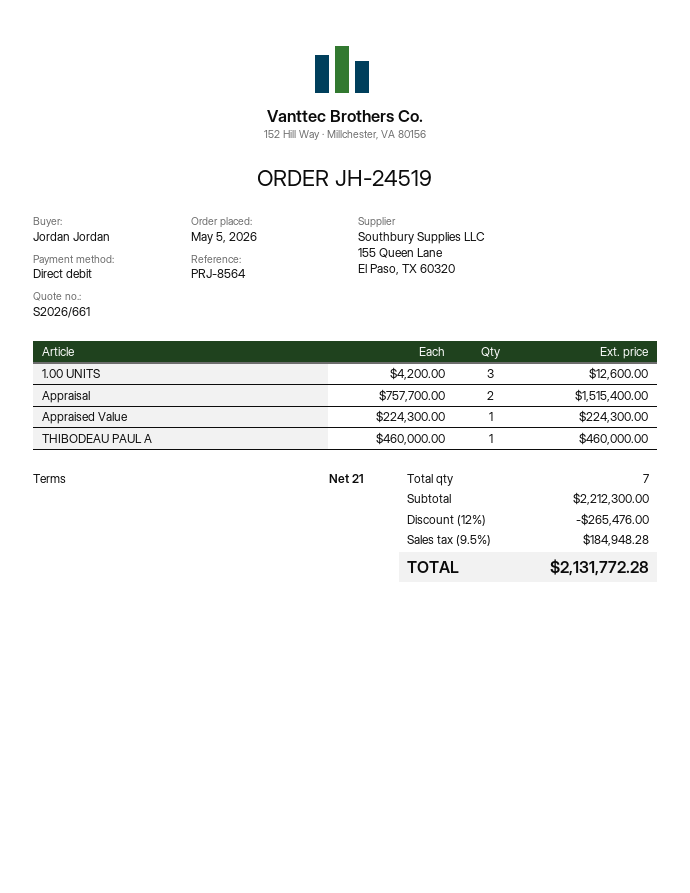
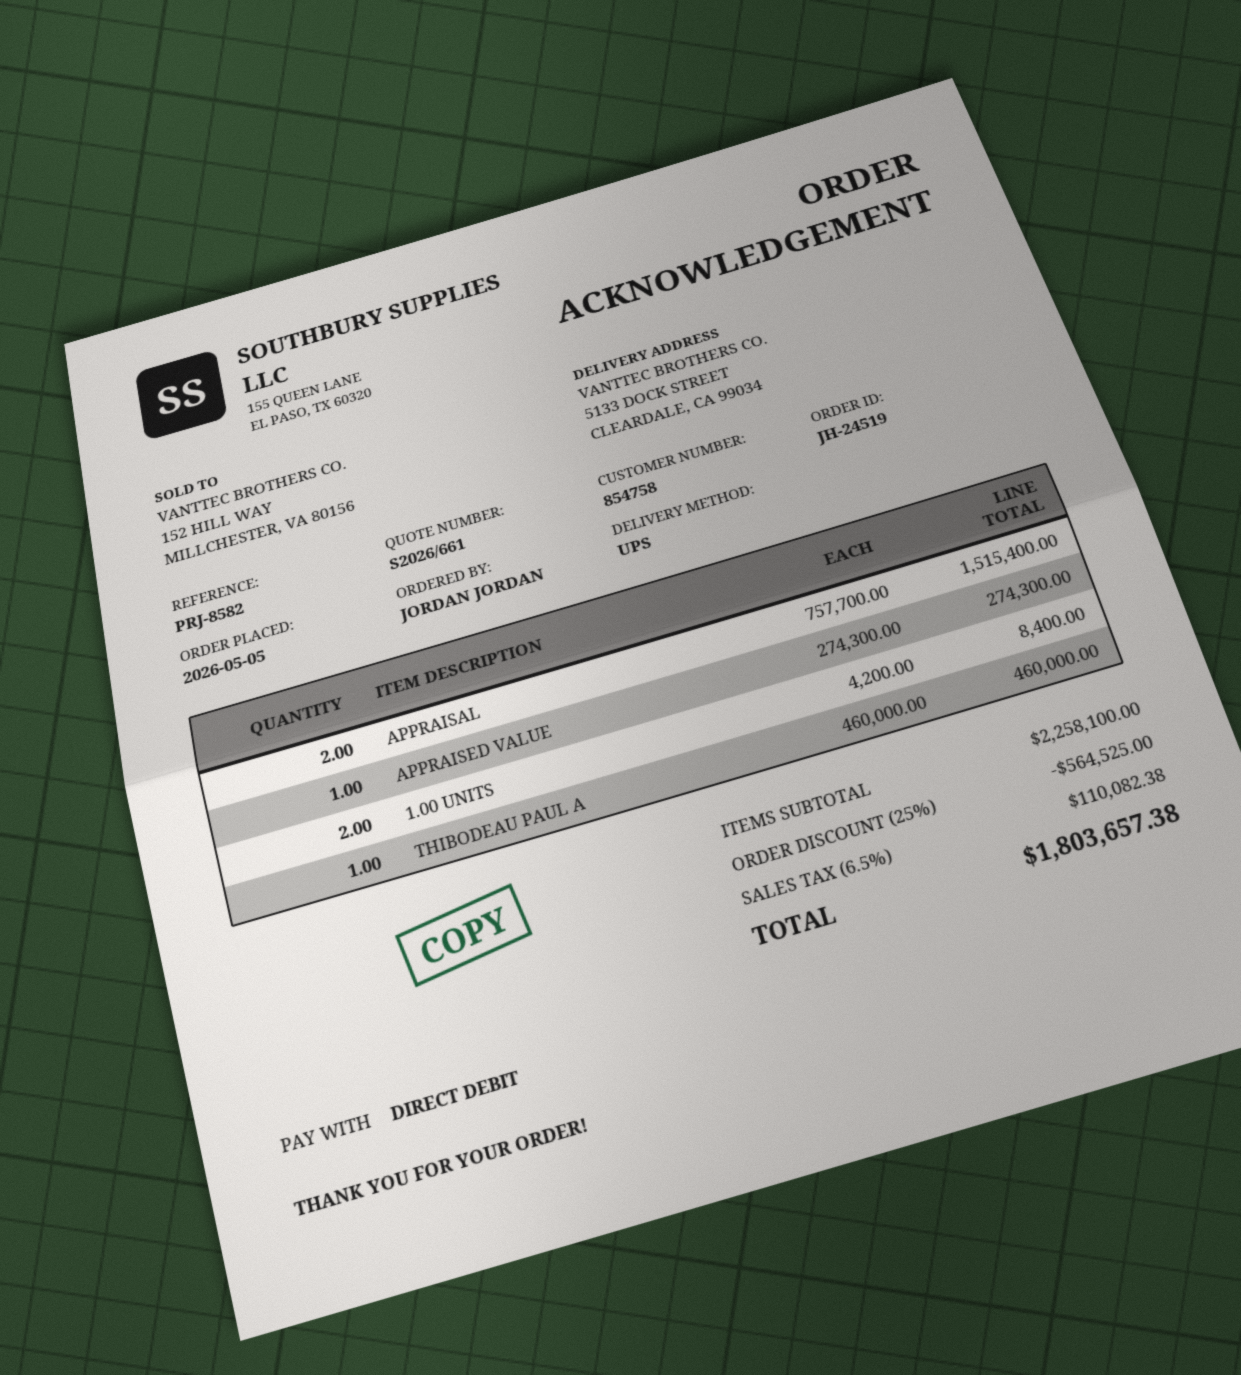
reference: PRJ-8564 -> PRJ-8582
1.00 UNITS: 3 x 4200.00 = 12600.00 -> 2 x 4200.00 = 8400.00
Appraised Value: 1 x 224300.00 = 224300.00 -> 1 x 274300.00 = 274300.00
subtotal: 2212300.00 -> 2258100.00
discount: 12% = 265476.00 -> 25% = 564525.00
tax: 9.5% = 184948.28 -> 6.5% = 110082.38
total: 2131772.28 -> 1803657.38

